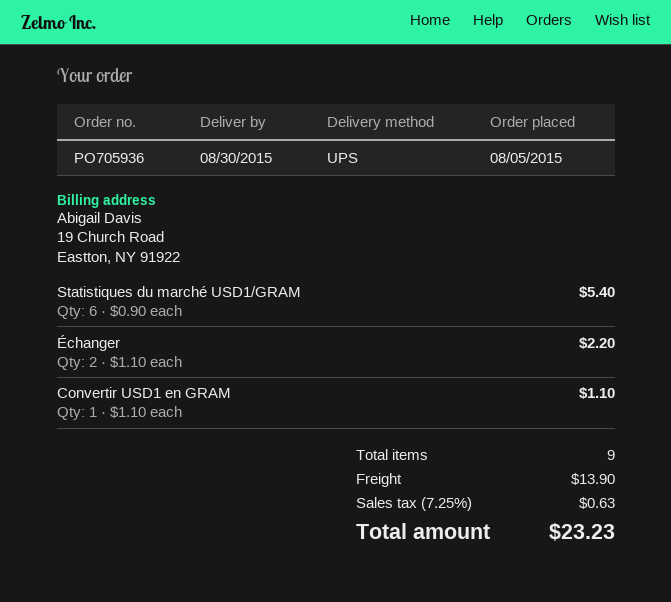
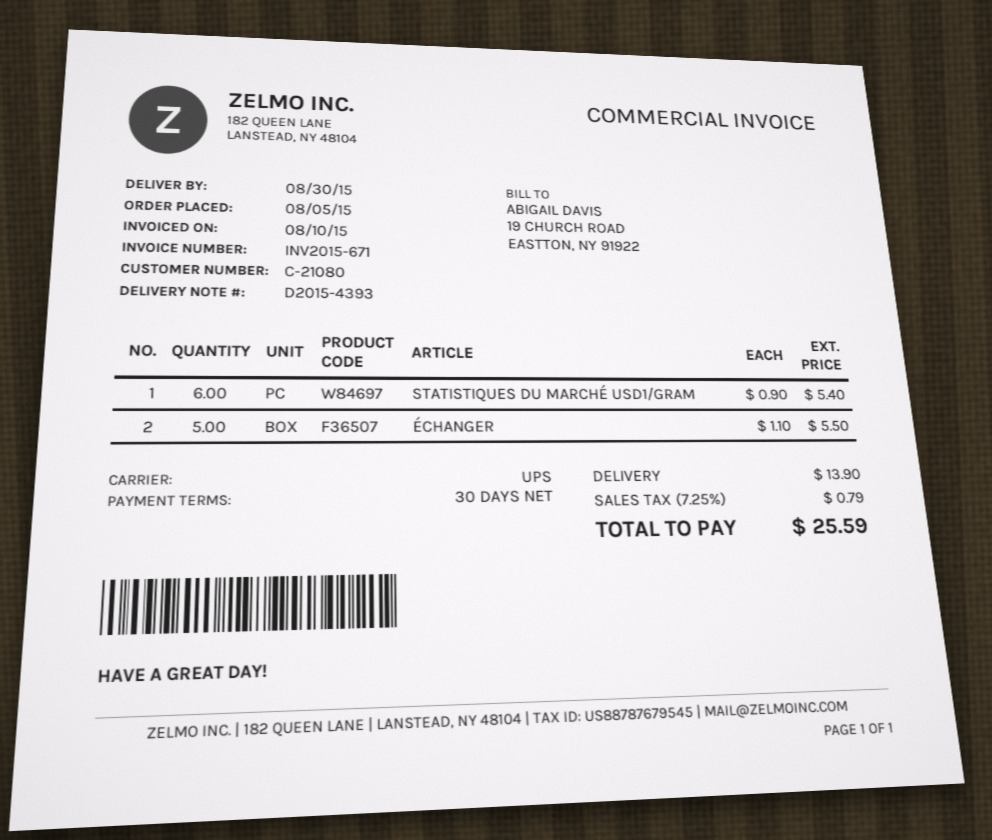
Échanger: 2 x 1.10 = 2.20 -> 5 x 1.10 = 5.50
Convertir USD1 en GRAM: 1 x 1.10 = 1.10 -> none
tax: 7.25% = 0.63 -> 7.25% = 0.79
total: 23.23 -> 25.59

